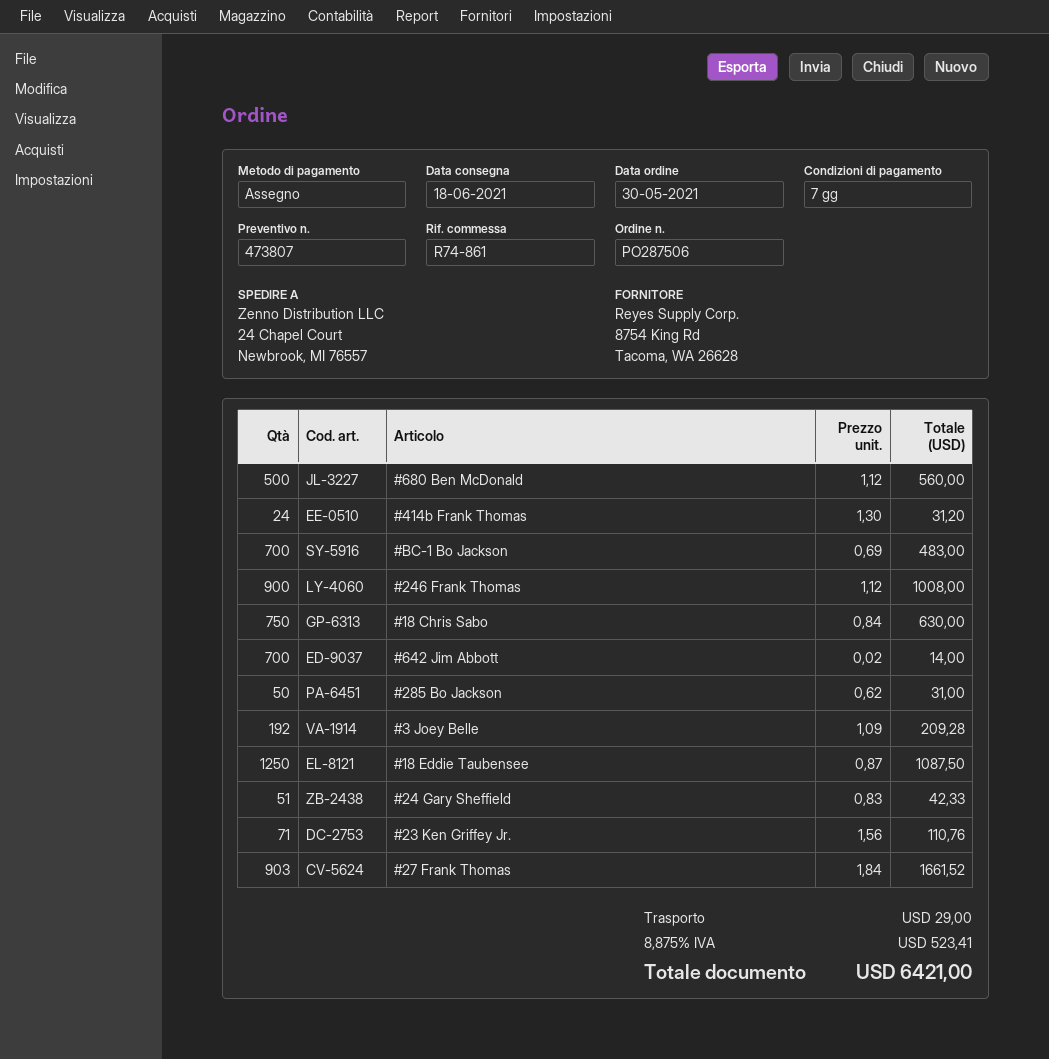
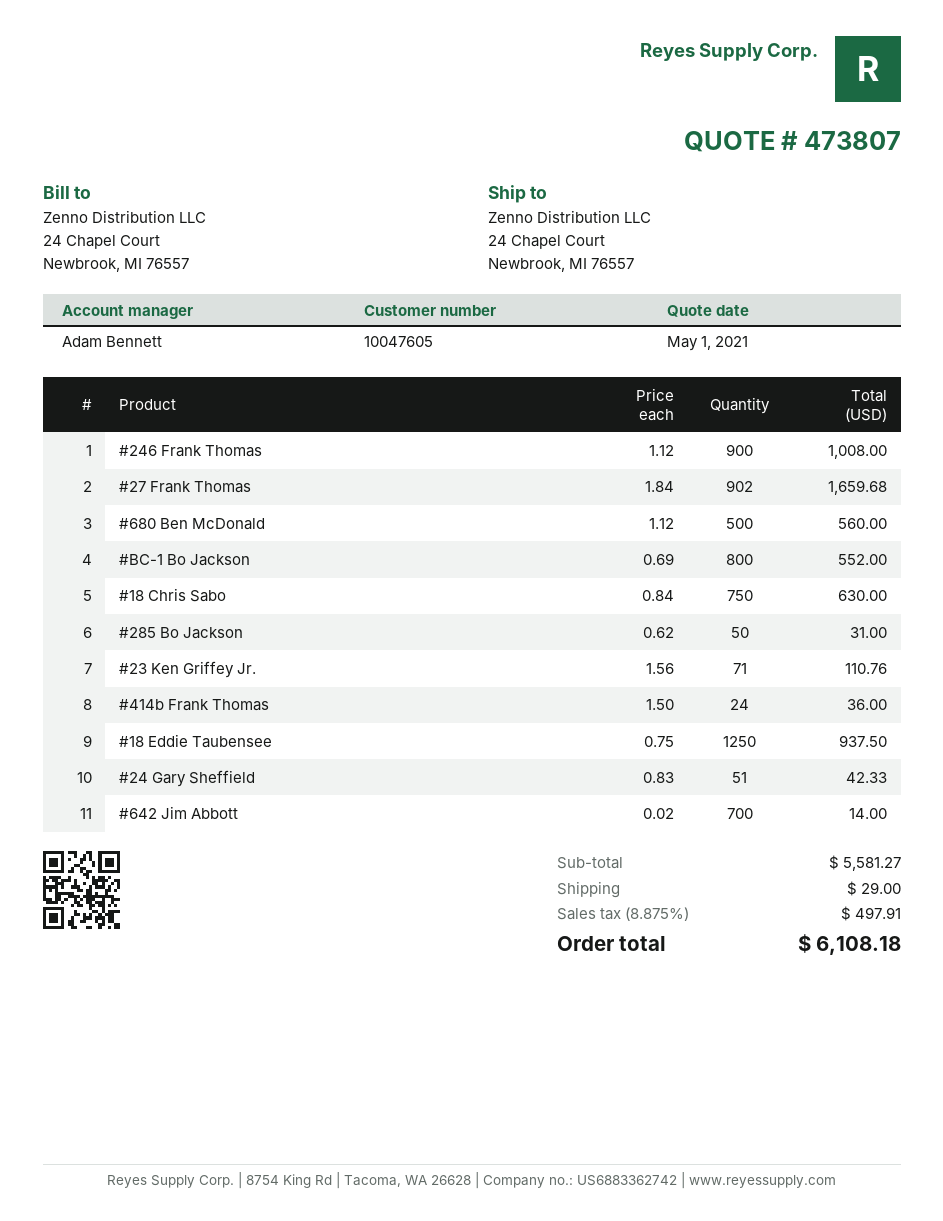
#414b Frank Thomas: 24 x 1.30 = 31.20 -> 24 x 1.50 = 36.00
#BC-1 Bo Jackson: 700 x 0.69 = 483.00 -> 800 x 0.69 = 552.00
#3 Joey Belle: 192 x 1.09 = 209.28 -> none
#18 Eddie Taubensee: 1250 x 0.87 = 1087.50 -> 1250 x 0.75 = 937.50
#27 Frank Thomas: 903 x 1.84 = 1661.52 -> 902 x 1.84 = 1659.68
tax: 8.875% = 523.41 -> 8.875% = 497.91
total: 6421.00 -> 6108.18

